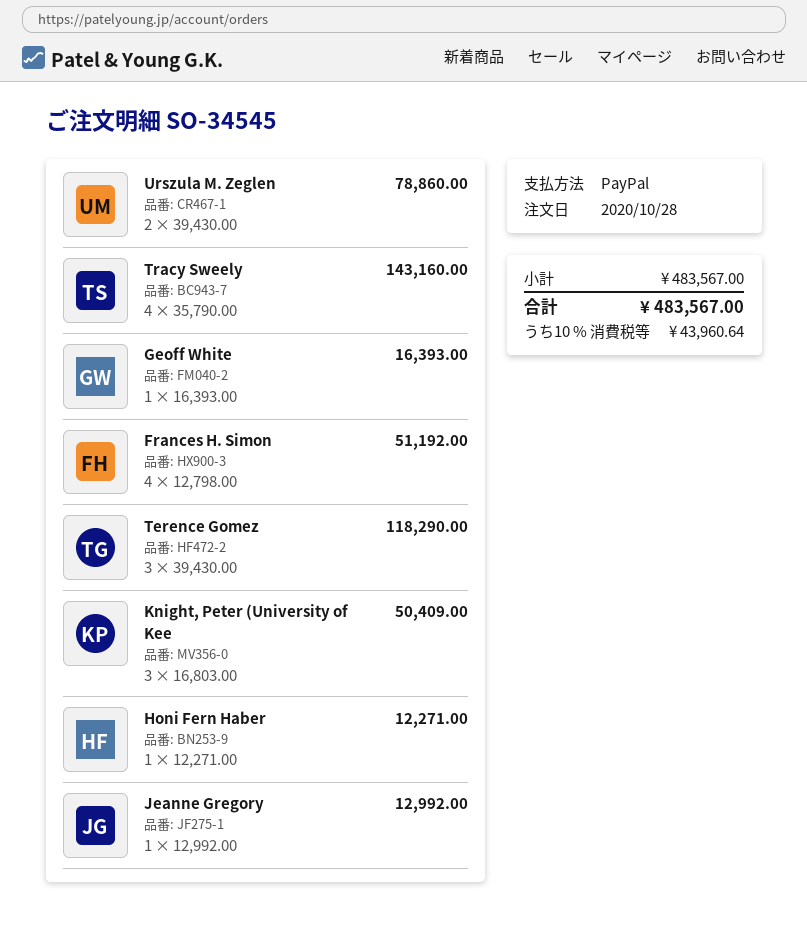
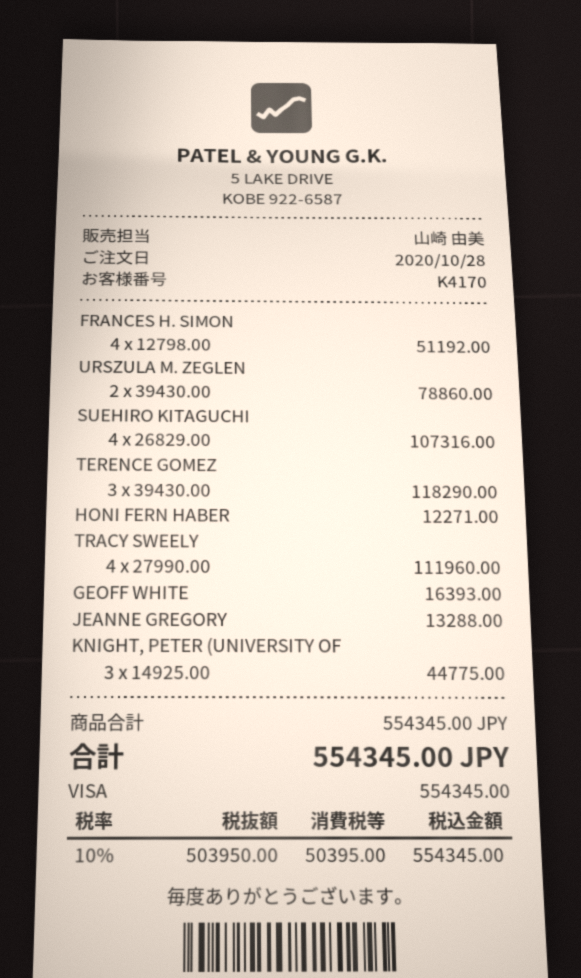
payment method: PayPal -> Visa
Tracy Sweely: 4 x 35790.00 = 143160.00 -> 4 x 27990.00 = 111960.00
Knight, Peter (University of Kee: 3 x 16803.00 = 50409.00 -> 3 x 14925.00 = 44775.00
Jeanne Gregory: 1 x 12992.00 = 12992.00 -> 1 x 13288.00 = 13288.00
SUEHIRO KITAGUCHI: none -> 4 x 26829.00 = 107316.00
subtotal: 483567.00 -> 554345.00
tax: 10% = 43960.64 -> 10% = 50395.00
total: 483567.00 -> 554345.00

